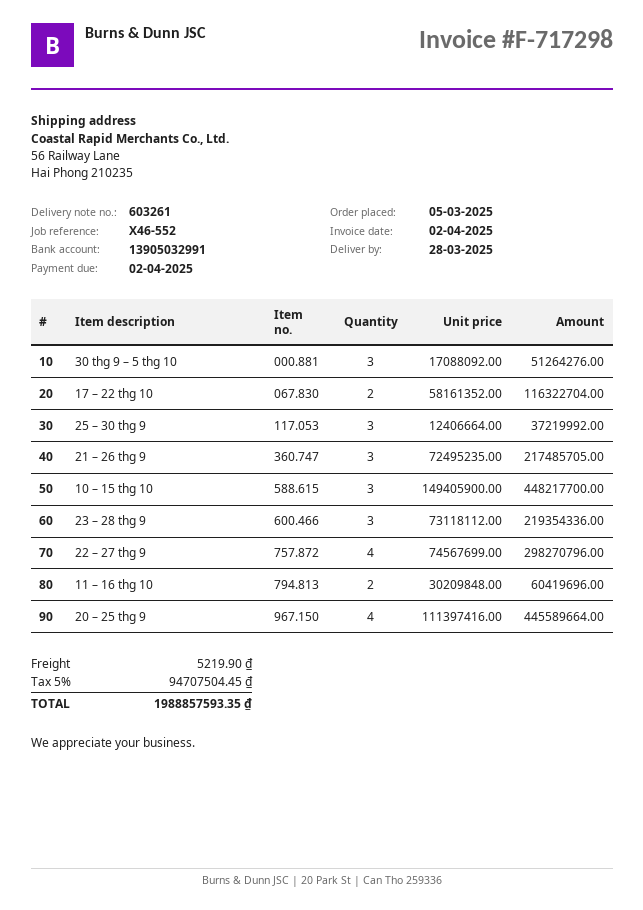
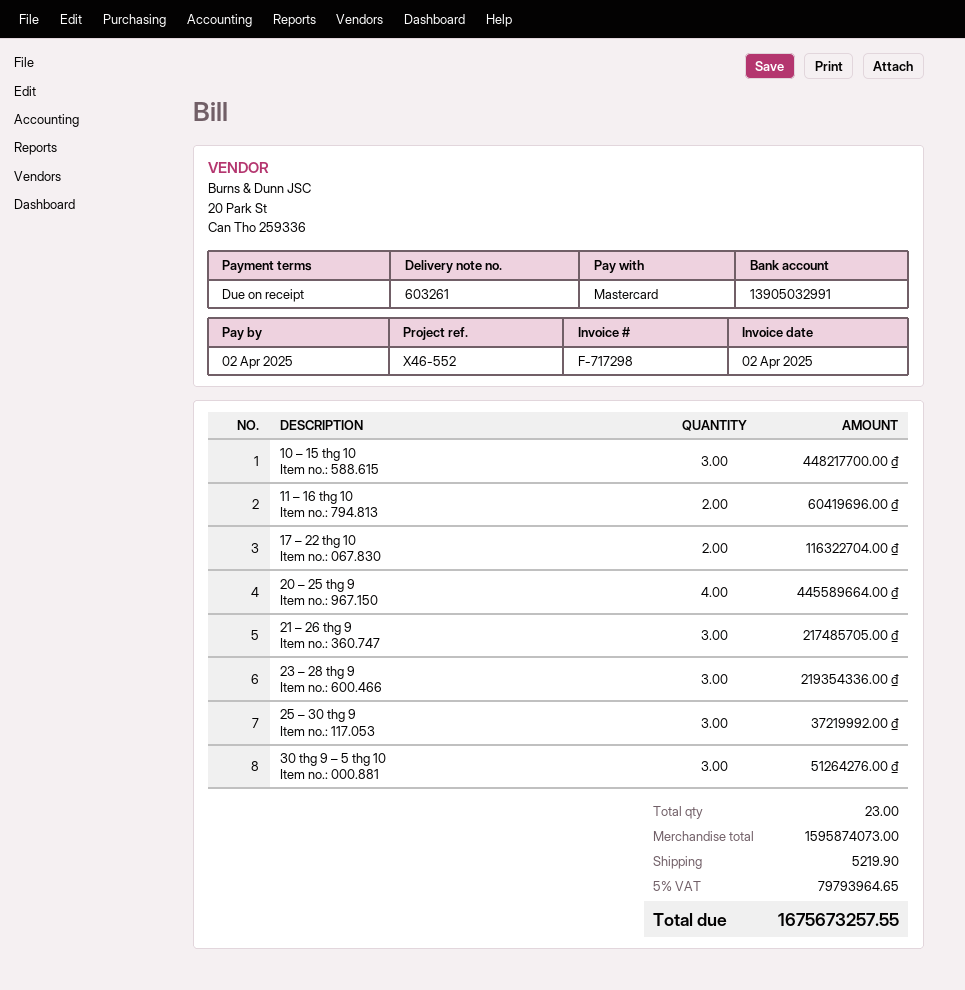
22 – 27 thg 9: 4 for 298270796.00 -> none
tax: 5% = 94707504.45 -> 5% = 79793964.65
total: 1988857593.35 -> 1675673257.55

